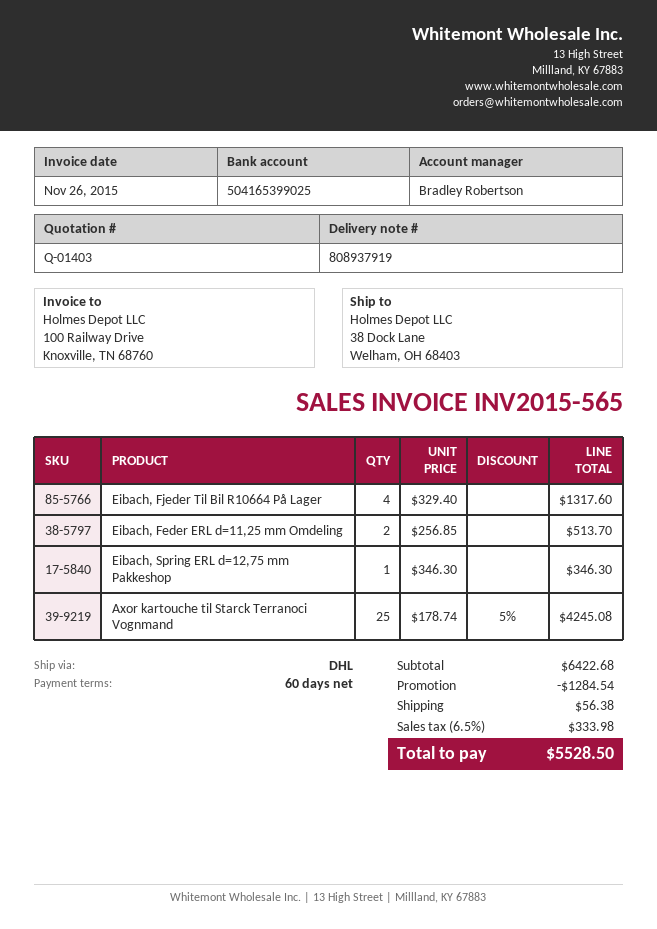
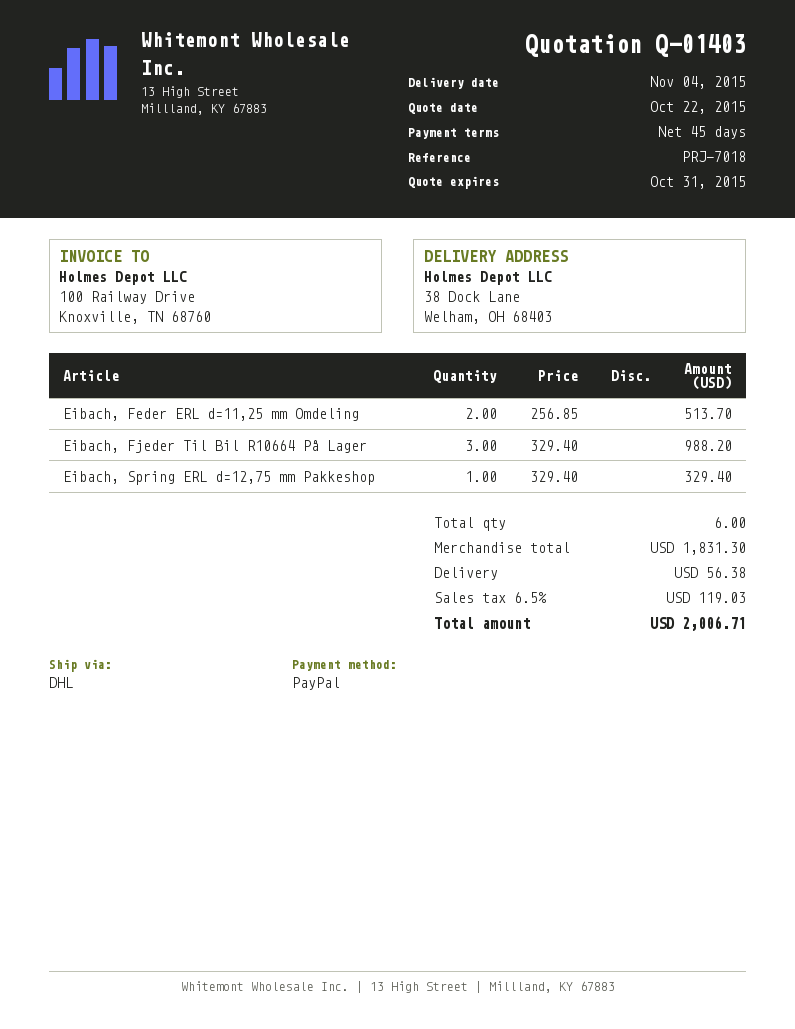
payment terms: 60 days -> 45 days
Eibach, Fjeder Til Bil R10664 På Lager: 4 x 329.40 = 1317.60 -> 3 x 329.40 = 988.20
Eibach, Spring ERL d=12,75 mm Pakkeshop: 1 x 346.30 = 346.30 -> 1 x 329.40 = 329.40
Axor kartouche til Starck Terranoci Vognmand: 25 x 178.74 - 5% = 4245.08 -> none
subtotal: 6422.68 -> 1831.30
discount: 1284.54 -> none
tax: 6.5% = 333.98 -> 6.5% = 119.03
total: 5528.50 -> 2006.71

